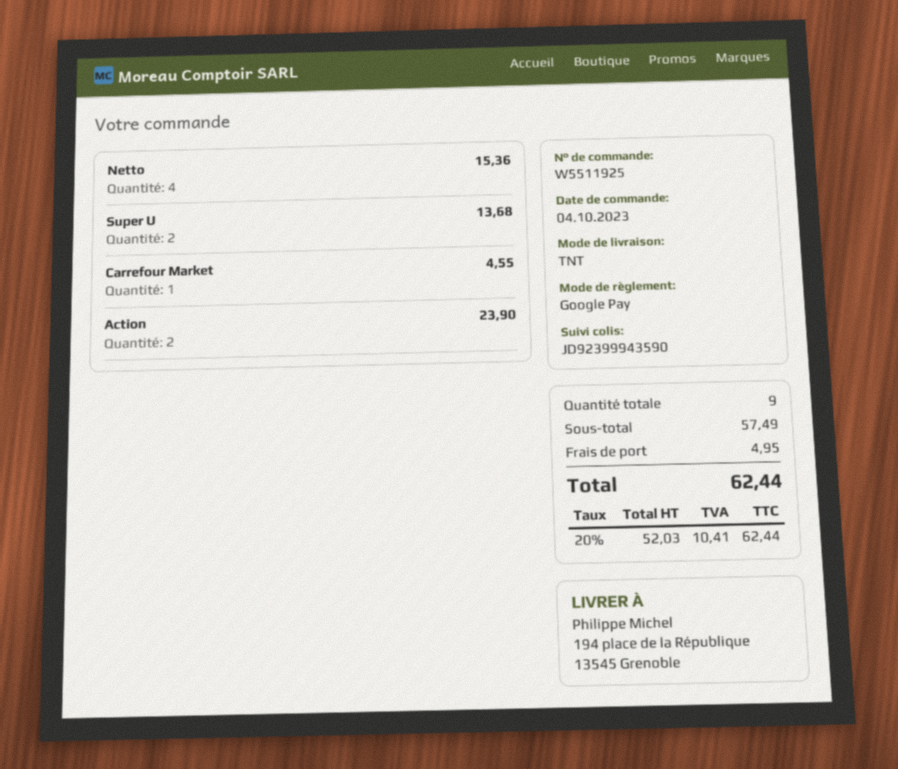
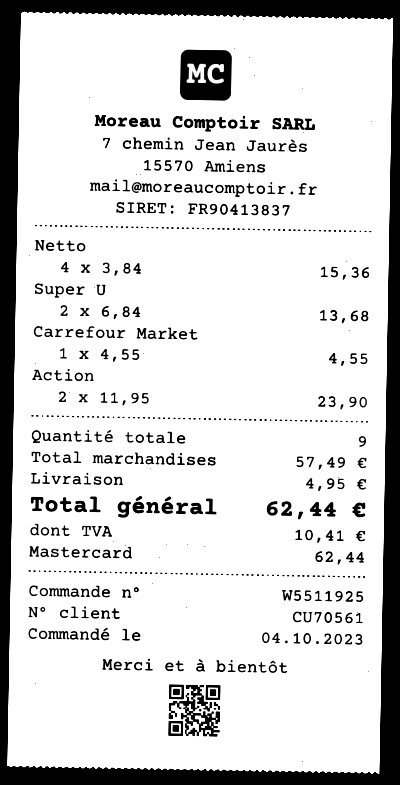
payment method: Google Pay -> Mastercard

